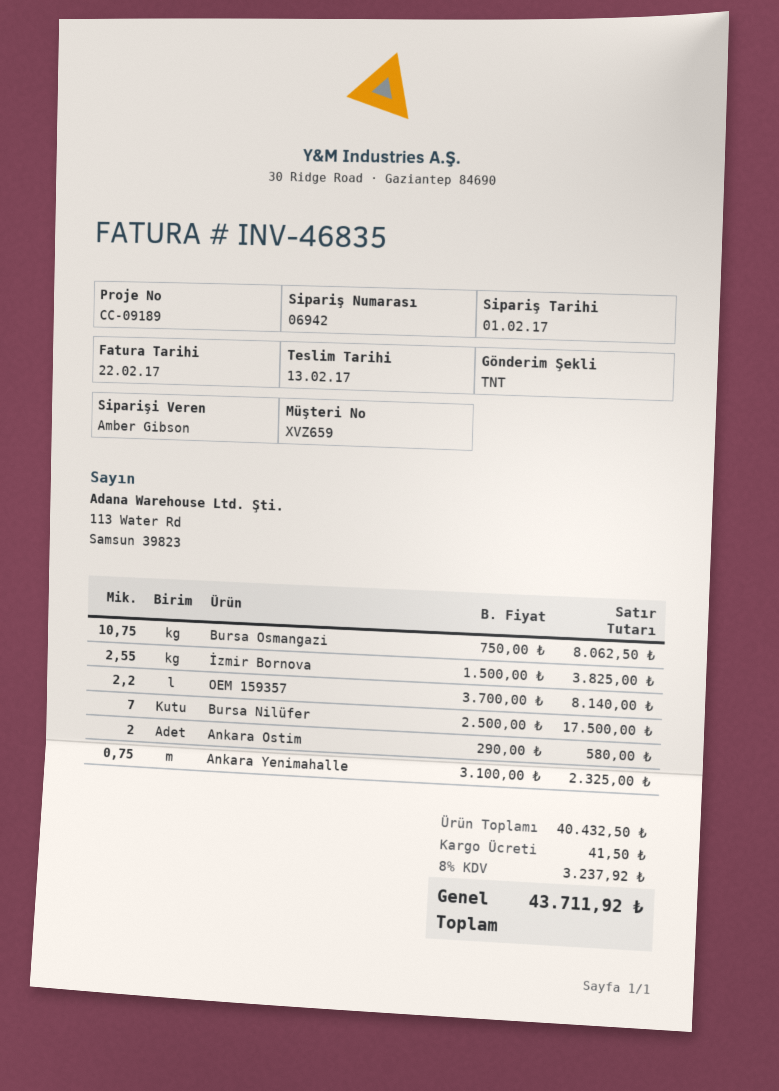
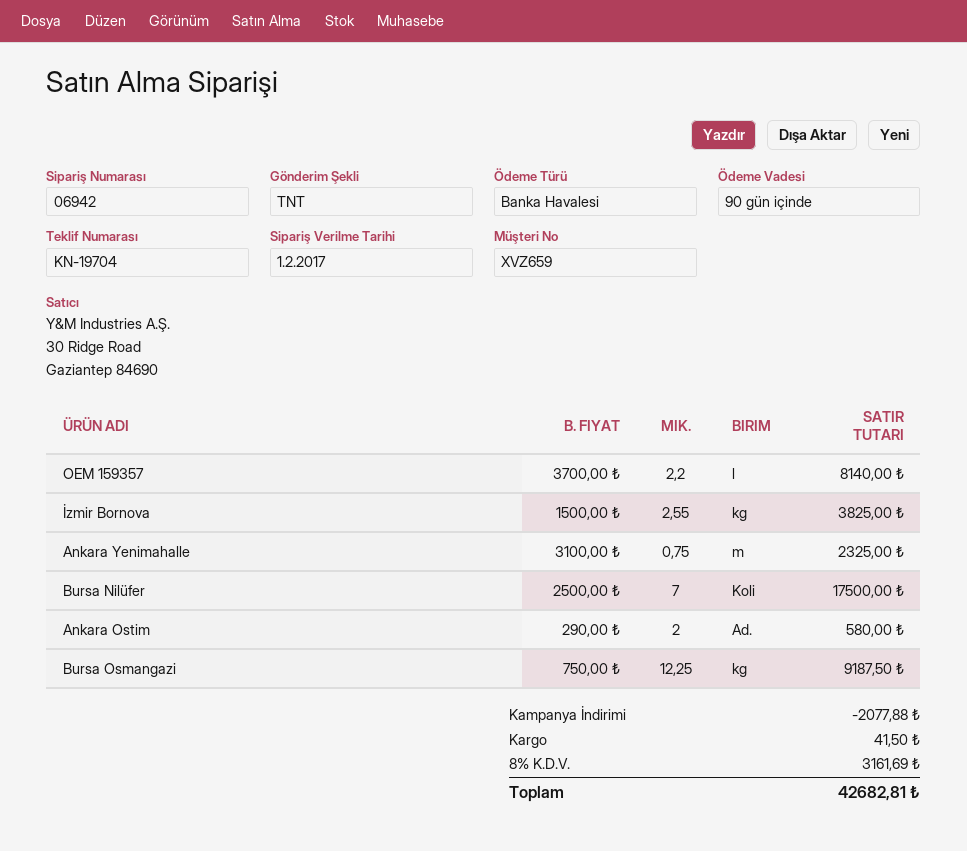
Bursa Osmangazi: 10.75 x 750.00 = 8062.50 -> 12.25 x 750.00 = 9187.50
discount: none -> 2077.88
tax: 8% = 3237.92 -> 8% = 3161.69
total: 43711.92 -> 42682.81

